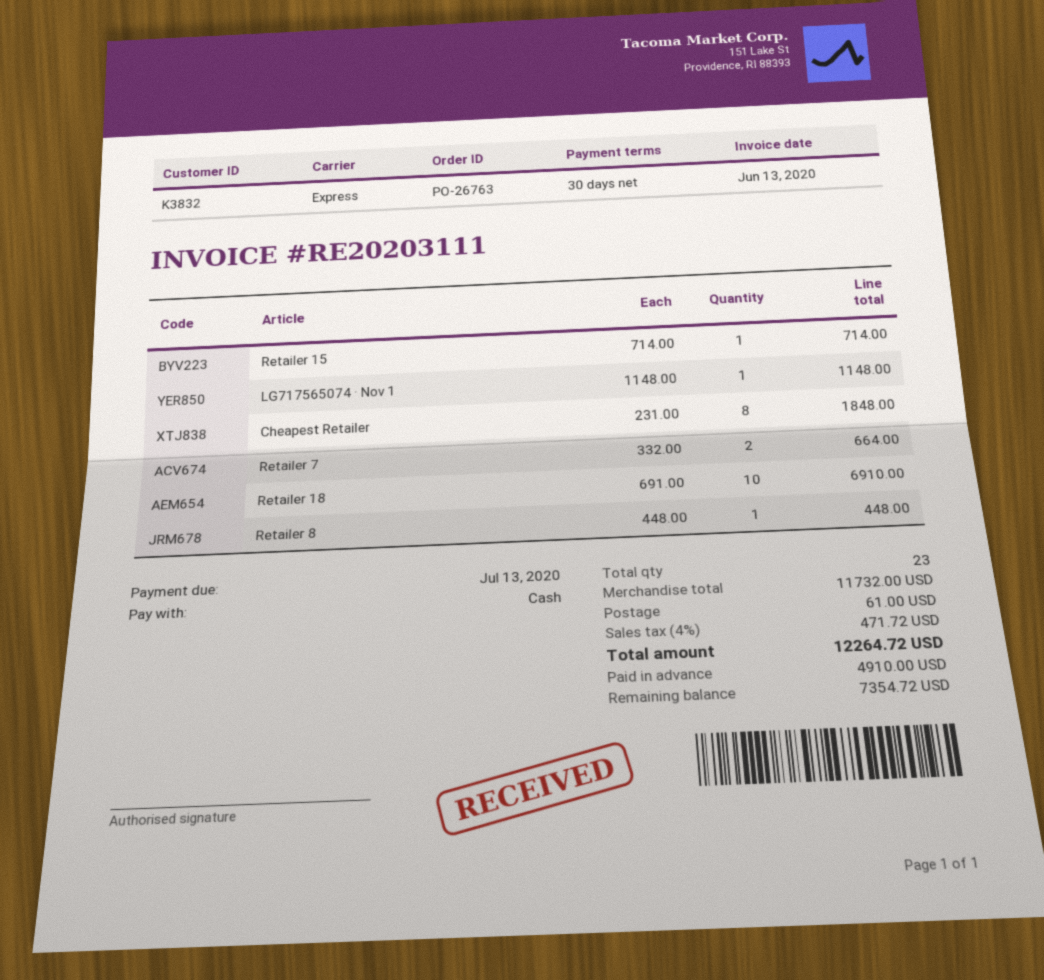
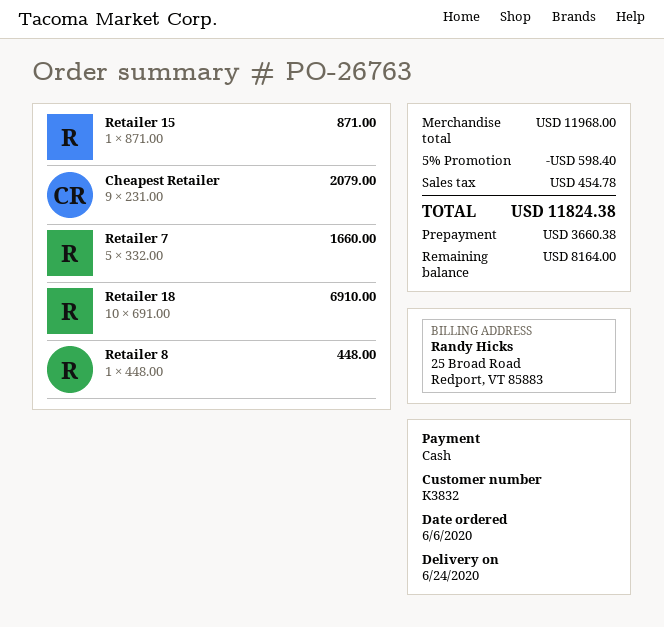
Retailer 15: 1 x 714.00 = 714.00 -> 1 x 871.00 = 871.00
LG717565074 · Nov 1: 1 x 1148.00 = 1148.00 -> none
Cheapest Retailer: 8 x 231.00 = 1848.00 -> 9 x 231.00 = 2079.00
Retailer 7: 2 x 332.00 = 664.00 -> 5 x 332.00 = 1660.00
subtotal: 11732.00 -> 11968.00
discount: none -> 5% = 598.40
shipping: 61.00 -> none
tax: 471.72 -> 454.78
total: 12264.72 -> 11824.38
deposit: 4910.00 -> 3660.38
balance: 7354.72 -> 8164.00

